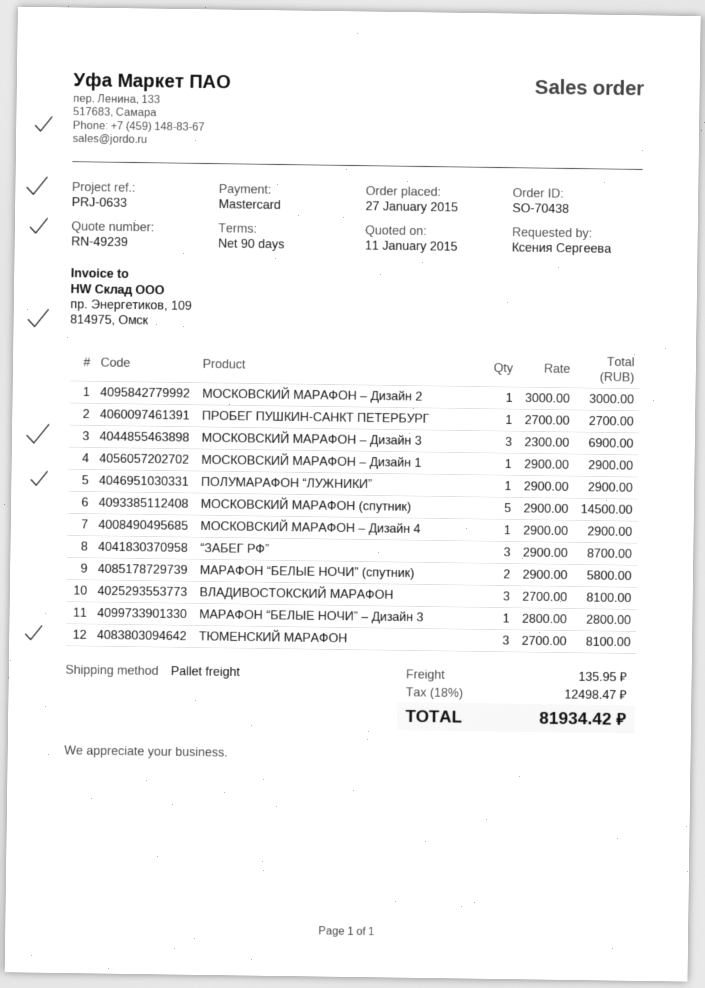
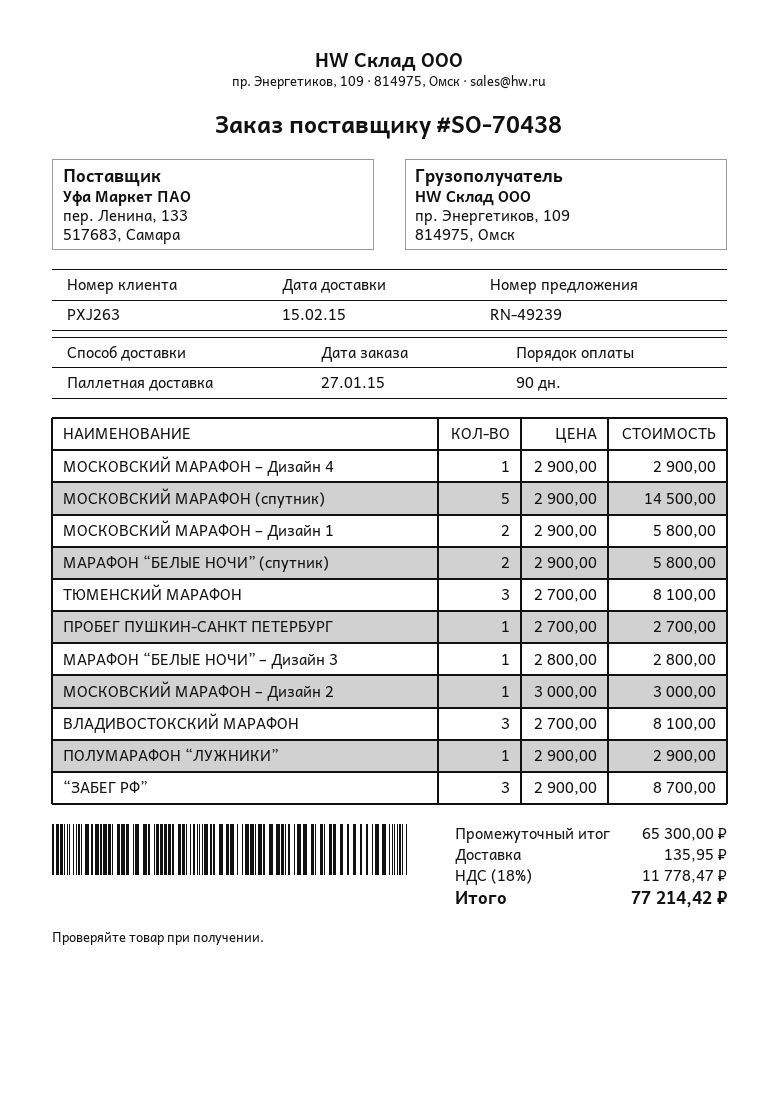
МОСКОВСКИЙ МАРАФОН – Дизайн 3: 3 x 2300.00 = 6900.00 -> none
МОСКОВСКИЙ МАРАФОН – Дизайн 1: 1 x 2900.00 = 2900.00 -> 2 x 2900.00 = 5800.00
tax: 18% = 12498.47 -> 18% = 11778.47
total: 81934.42 -> 77214.42

